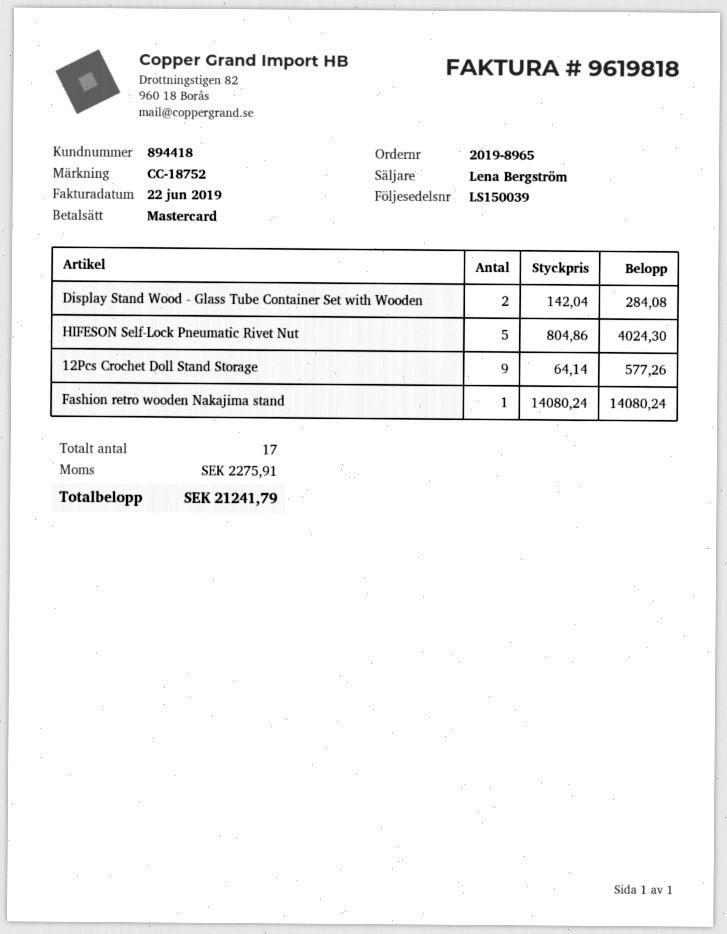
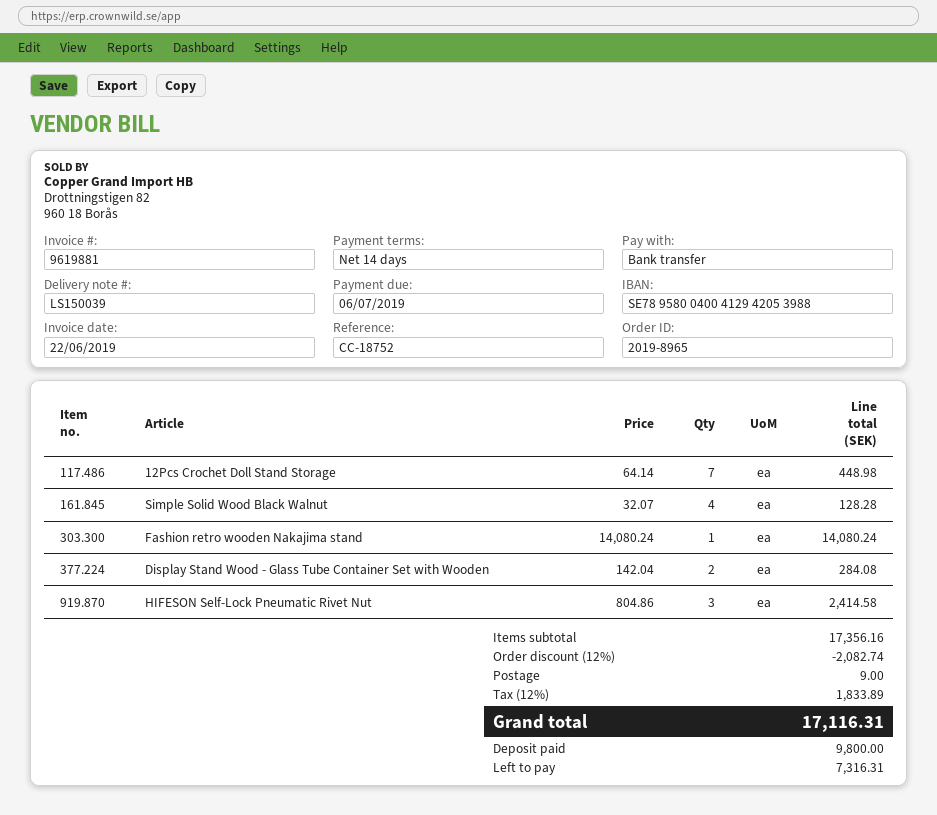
invoice number: 9619818 -> 9619881
payment method: Mastercard -> bank transfer
HIFESON Self-Lock Pneumatic Rivet Nut: 5 x 804.86 = 4024.30 -> 3 x 804.86 = 2414.58
12Pcs Crochet Doll Stand Storage: 9 x 64.14 = 577.26 -> 7 x 64.14 = 448.98
Simple Solid Wood Black Walnut: none -> 4 x 32.07 = 128.28
discount: none -> 12% = 2082.74
shipping: none -> 9.00
tax: 2275.91 -> 1833.89
total: 21241.79 -> 17116.31

